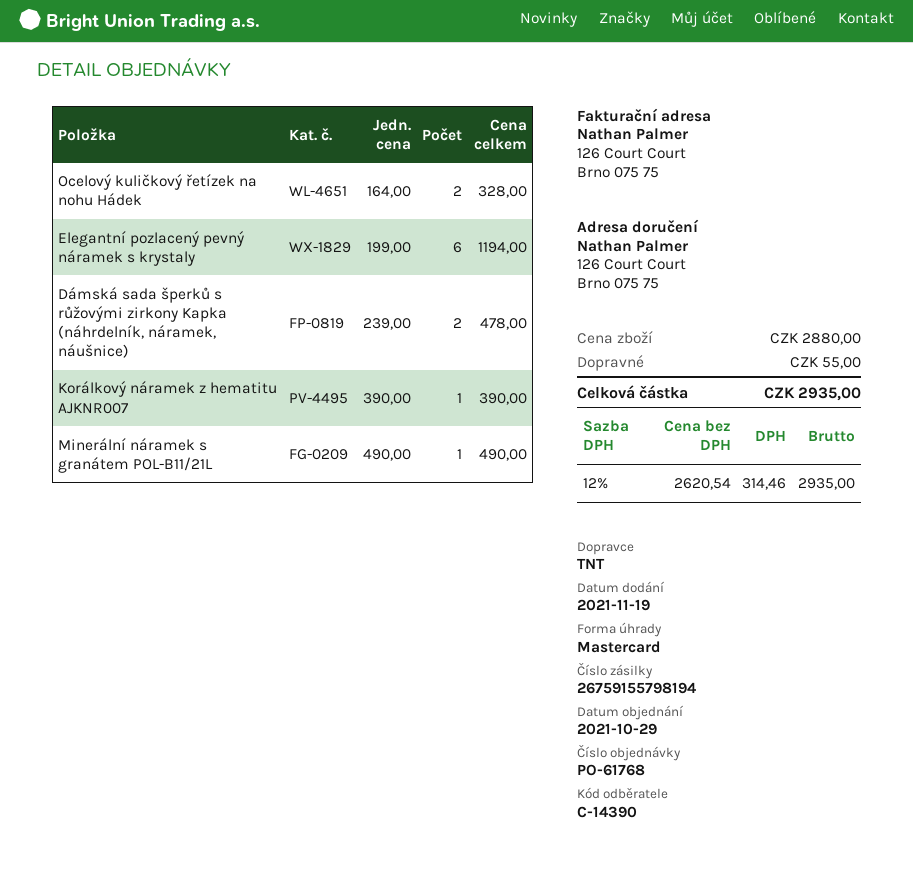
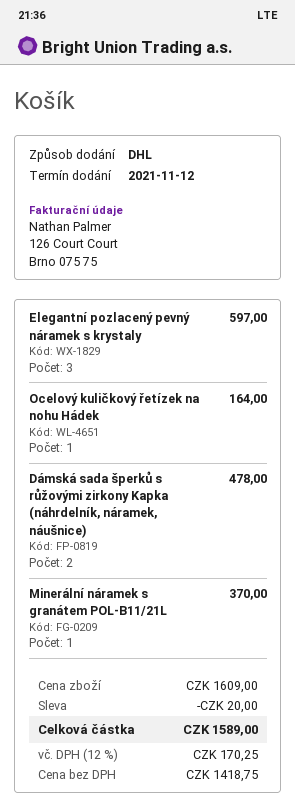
delivery date: 2021-11-19 -> 2021-11-12
shipping method: TNT -> DHL
Ocelový kuličkový řetízek na nohu Hádek: 2 for 328.00 -> 1 for 164.00
Elegantní pozlacený pevný náramek s krystaly: 6 for 1194.00 -> 3 for 597.00
Korálkový náramek z hematitu AJKNR007: 1 for 390.00 -> none
Minerální náramek s granátem POL-B11/21L: 1 for 490.00 -> 1 for 370.00
subtotal: 2880.00 -> 1609.00
discount: none -> 20.00
shipping: 55.00 -> none
net: 2620.54 -> 1418.75
tax: 12% = 314.46 -> 12% = 170.25
total: 2935.00 -> 1589.00

